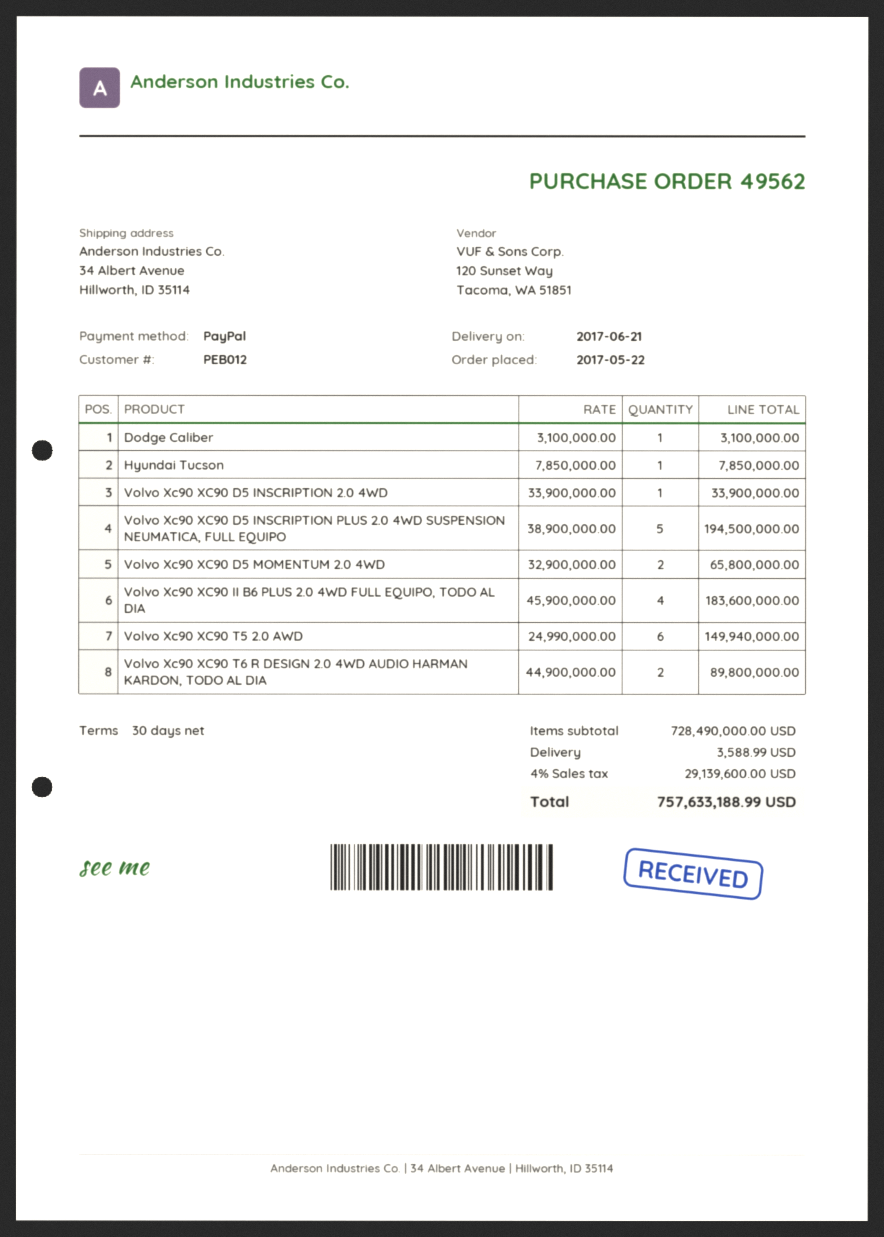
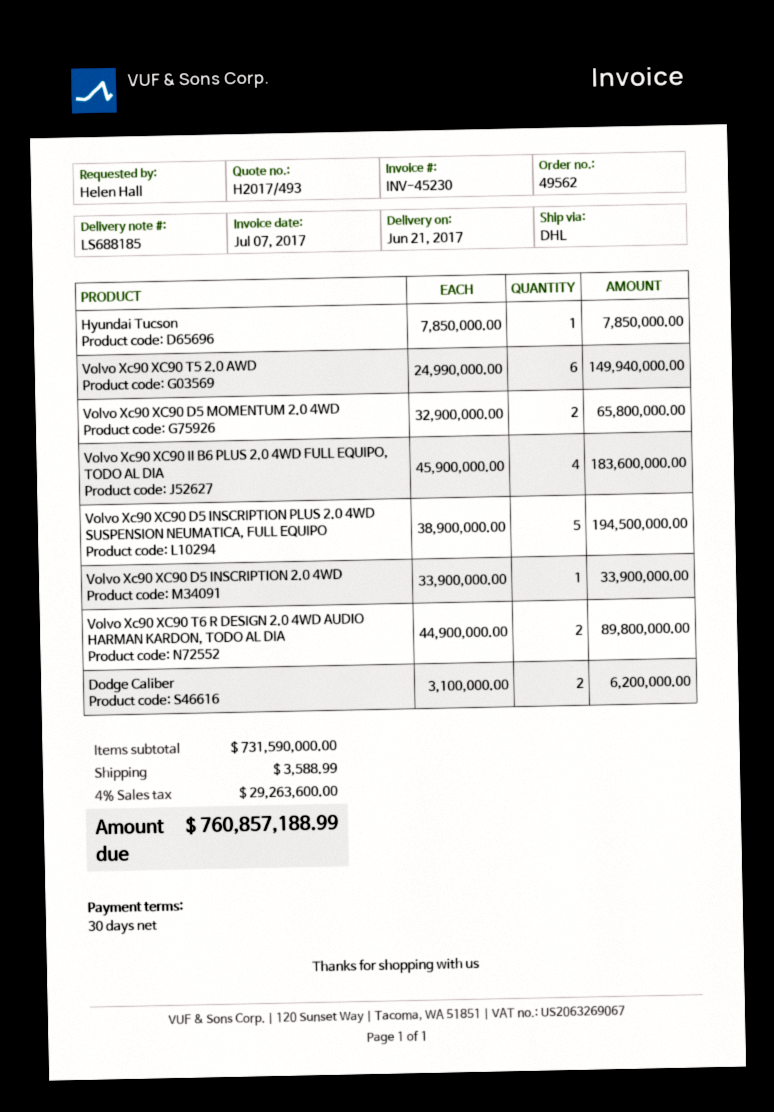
Dodge Caliber: 1 x 3100000.00 = 3100000.00 -> 2 x 3100000.00 = 6200000.00
subtotal: 728490000.00 -> 731590000.00
tax: 4% = 29139600.00 -> 4% = 29263600.00
total: 757633188.99 -> 760857188.99

